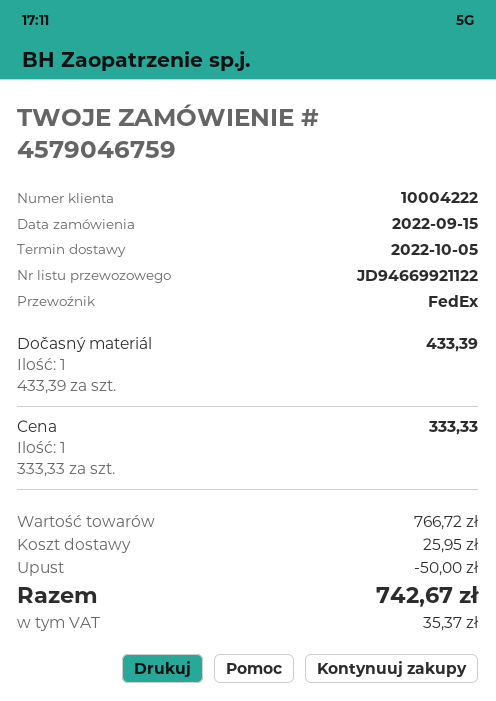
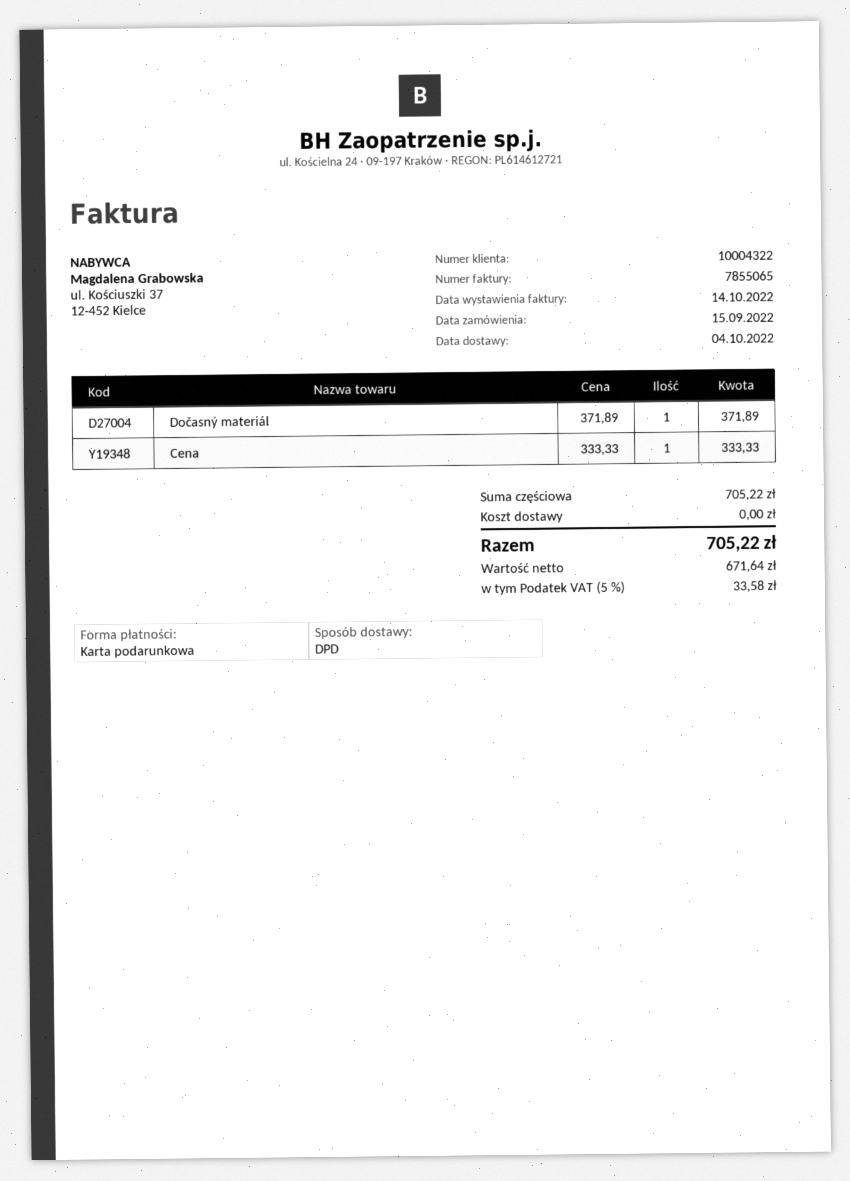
delivery date: 2022-10-05 -> 2022-10-04
customer number: 10004222 -> 10004322
shipping method: FedEx -> DPD
Dočasný materiál: 1 x 433.39 = 433.39 -> 1 x 371.89 = 371.89
subtotal: 766.72 -> 705.22
discount: 50.00 -> none
shipping: 25.95 -> 0.00
tax: 35.37 -> 33.58
total: 742.67 -> 705.22

